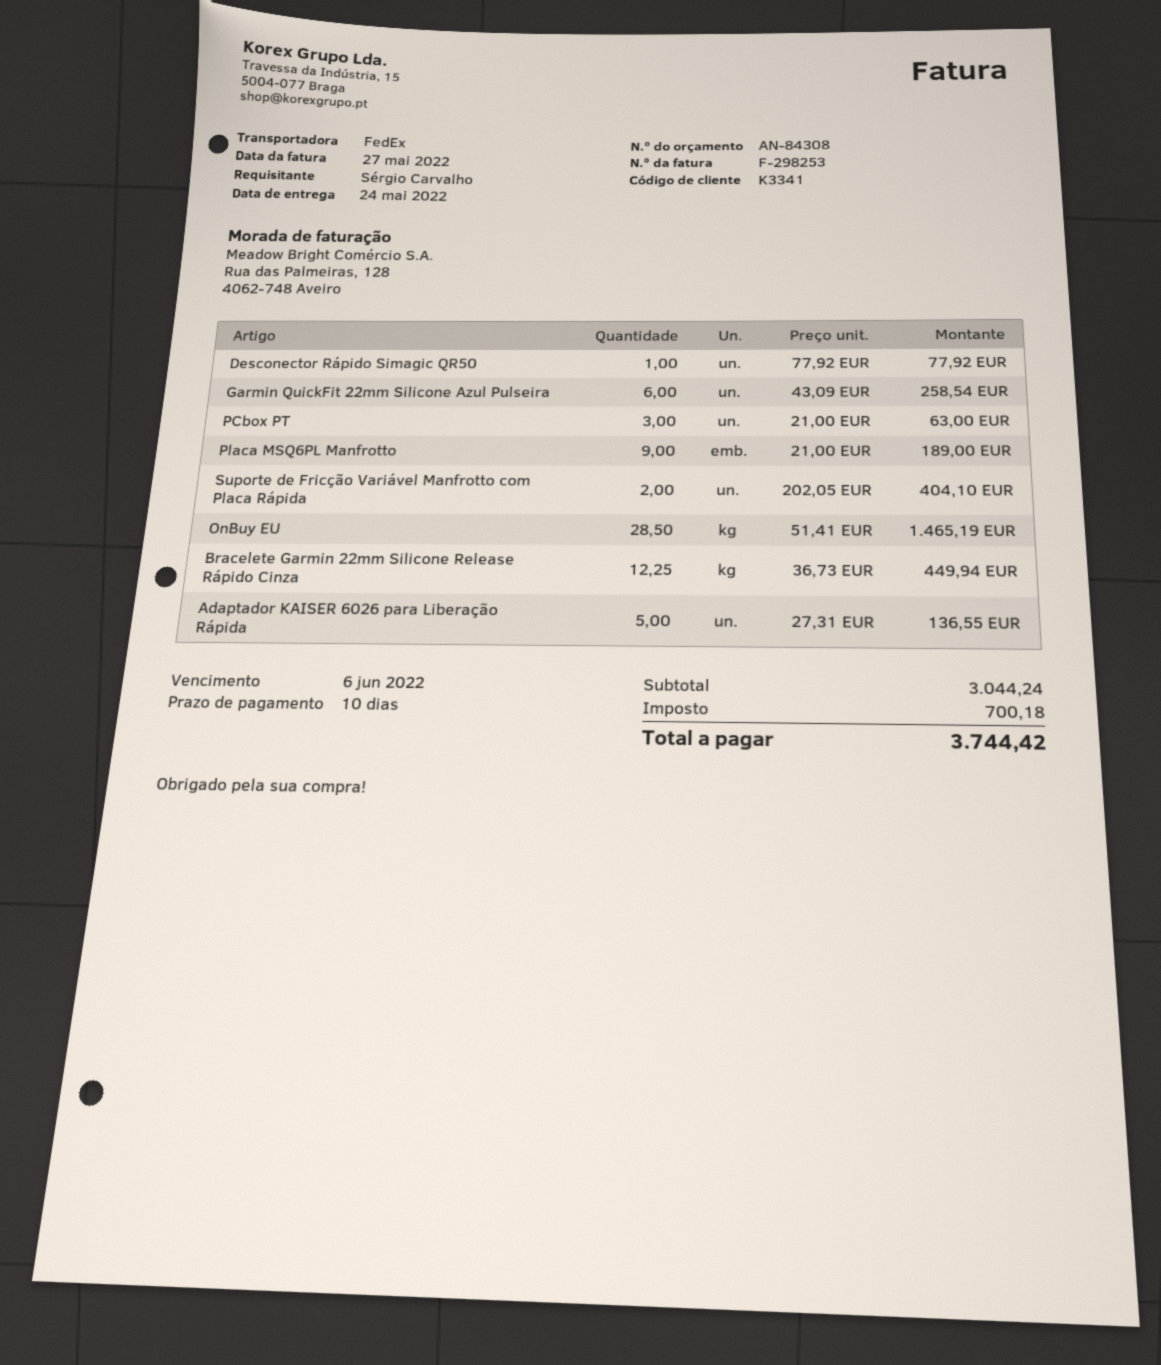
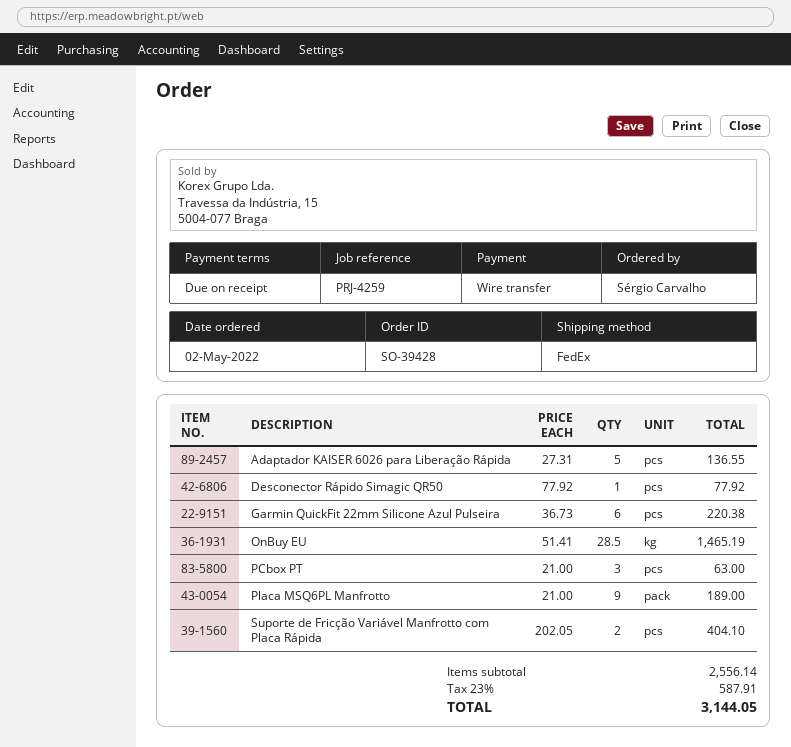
payment terms: 10 days -> on receipt
Garmin QuickFit 22mm Silicone Azul Pulseira: 6 x 43.09 = 258.54 -> 6 x 36.73 = 220.38
Bracelete Garmin 22mm Silicone Release Rápido Cinza: 12.25 x 36.73 = 449.94 -> none
subtotal: 3044.24 -> 2556.14
tax: 700.18 -> 587.91
total: 3744.42 -> 3144.05

